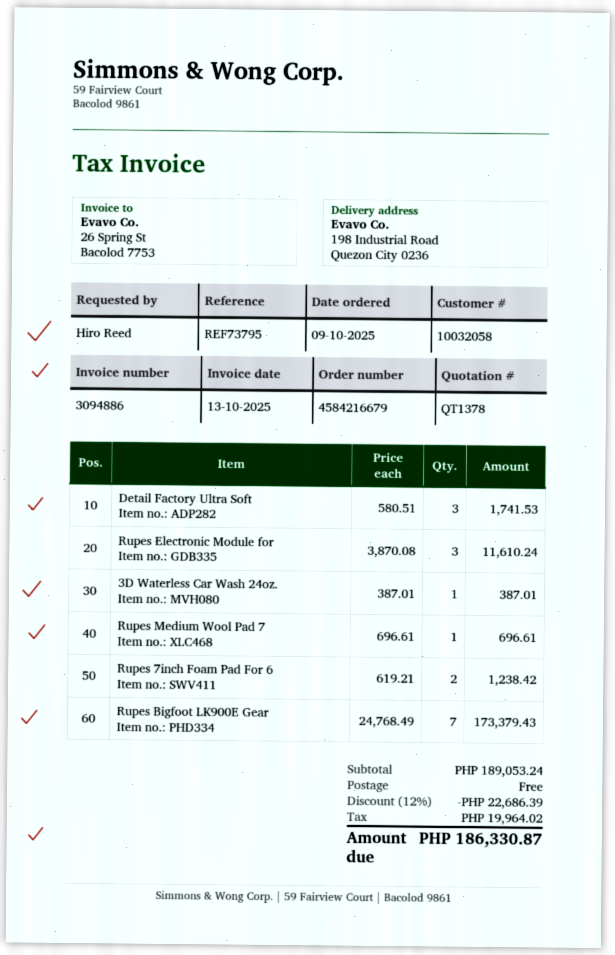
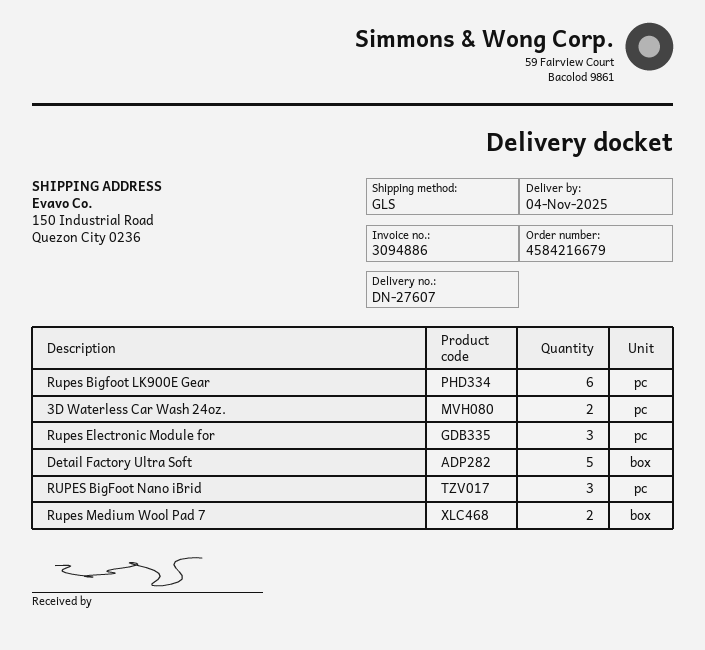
ship to: 198 Industrial Road, Quezon City 0236 -> 150 Industrial Road, Quezon City 0236
Detail Factory Ultra Soft: 3 -> 5
3D Waterless Car Wash 24oz.: 1 -> 2
Rupes Medium Wool Pad 7: 1 -> 2
Rupes 7inch Foam Pad For 6: 2 -> none
Rupes Bigfoot LK900E Gear: 7 -> 6
RUPES BigFoot Nano iBrid: none -> 3

